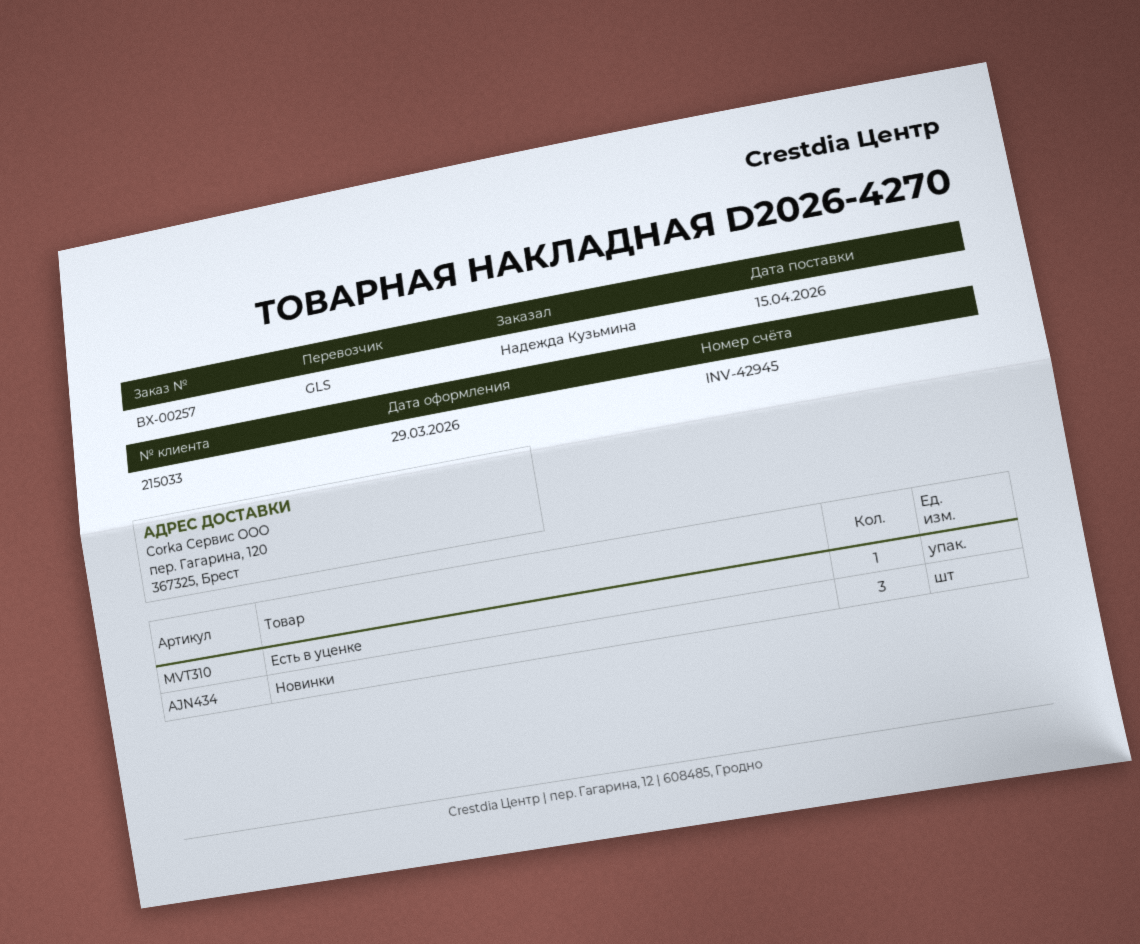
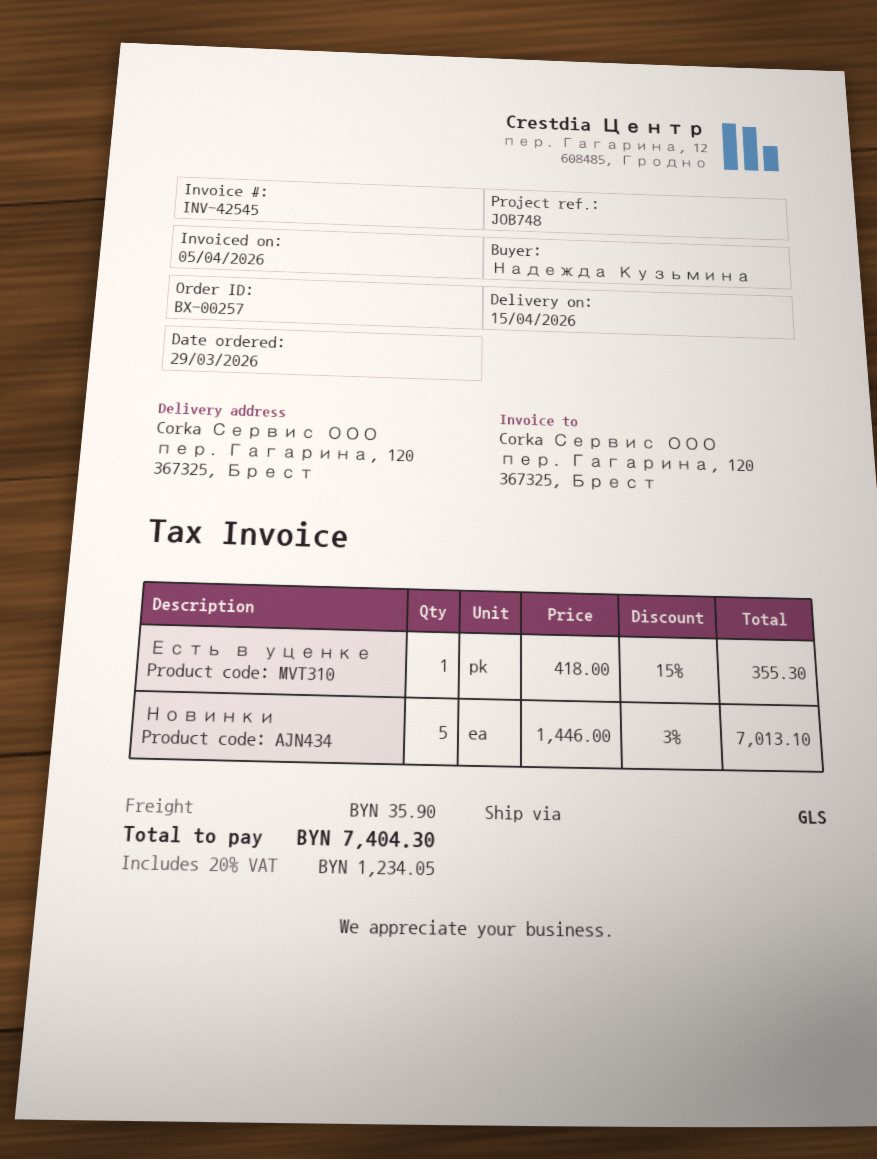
invoice number: INV-42945 -> INV-42545
Новинки: 3 -> 5

